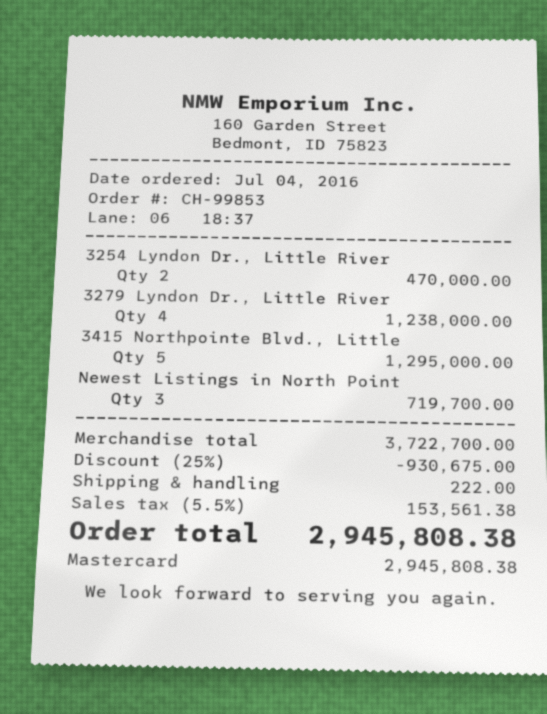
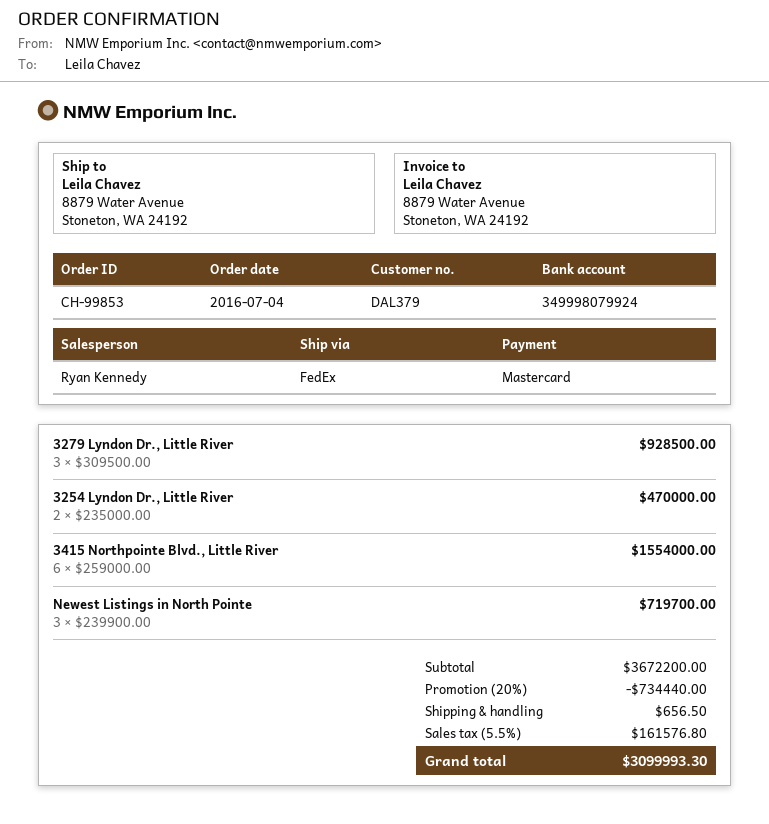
3279 Lyndon Dr., Little River: 4 for 1238000.00 -> 3 for 928500.00
3415 Northpointe Blvd., Little: 5 for 1295000.00 -> 6 for 1554000.00
subtotal: 3722700.00 -> 3672200.00
discount: 25% = 930675.00 -> 20% = 734440.00
shipping: 222.00 -> 656.50
tax: 5.5% = 153561.38 -> 5.5% = 161576.80
total: 2945808.38 -> 3099993.30

